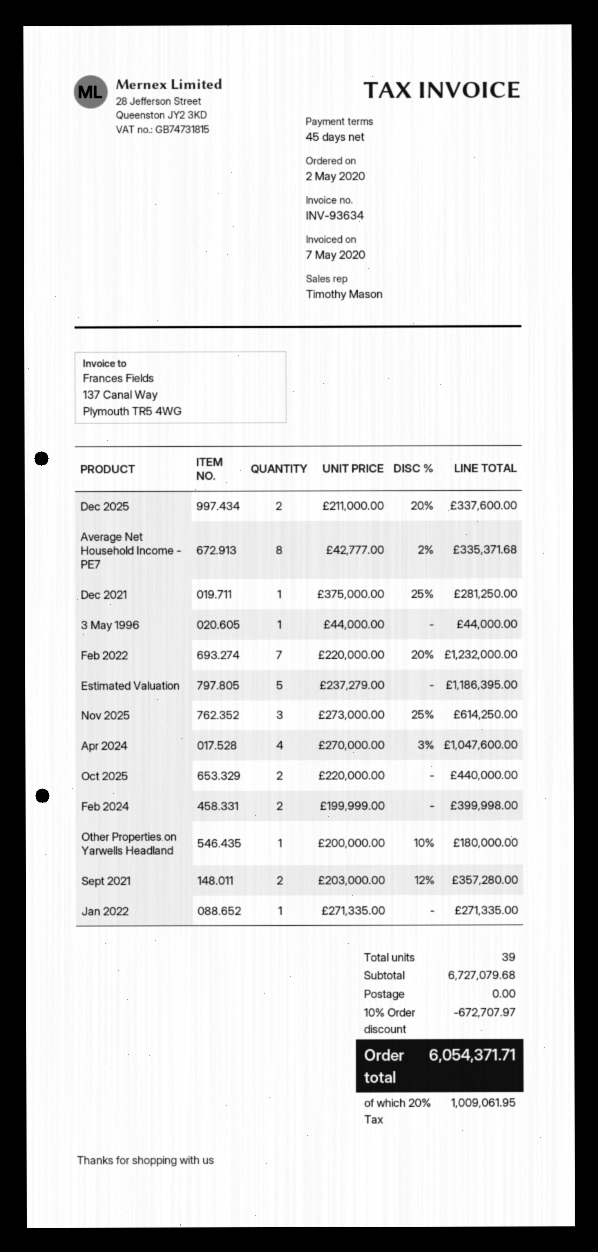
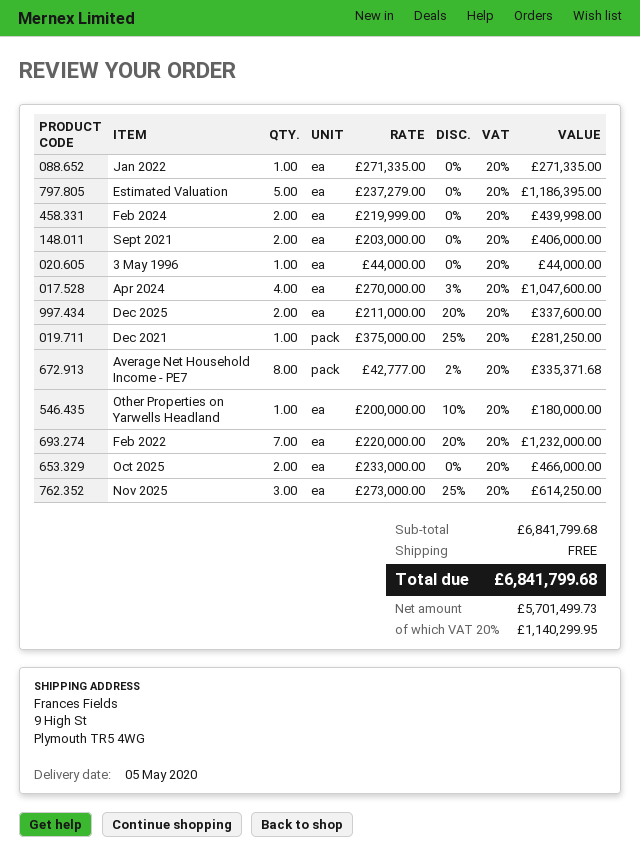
Oct 2025: 2 x 220000.00 = 440000.00 -> 2 x 233000.00 = 466000.00
Feb 2024: 2 x 199999.00 = 399998.00 -> 2 x 219999.00 = 439998.00
Sept 2021: 2 x 203000.00 - 12% = 357280.00 -> 2 x 203000.00 = 406000.00
subtotal: 6727079.68 -> 6841799.68
discount: 10% = 672707.97 -> none
tax: 20% = 1009061.95 -> 20% = 1140299.95
total: 6054371.71 -> 6841799.68

